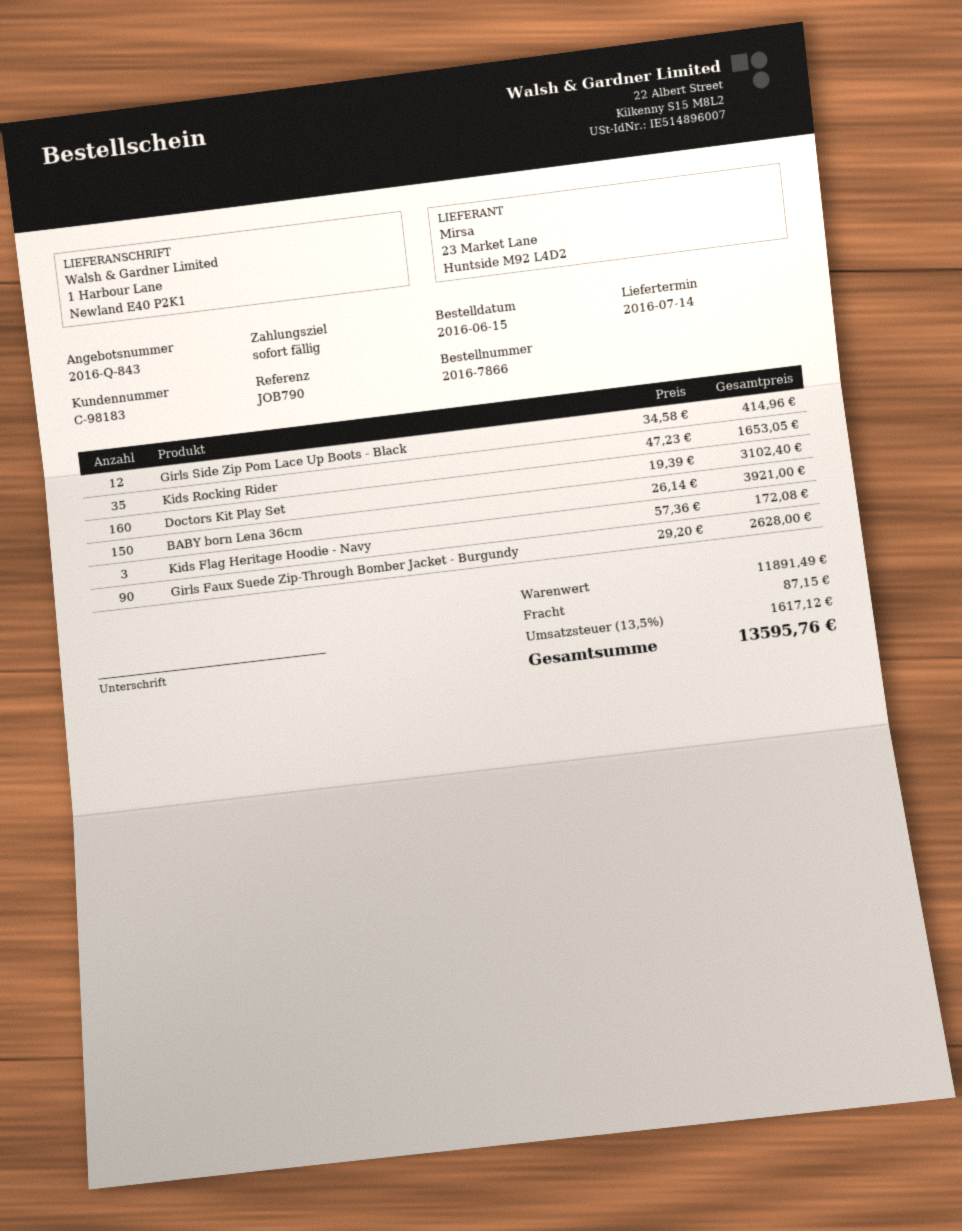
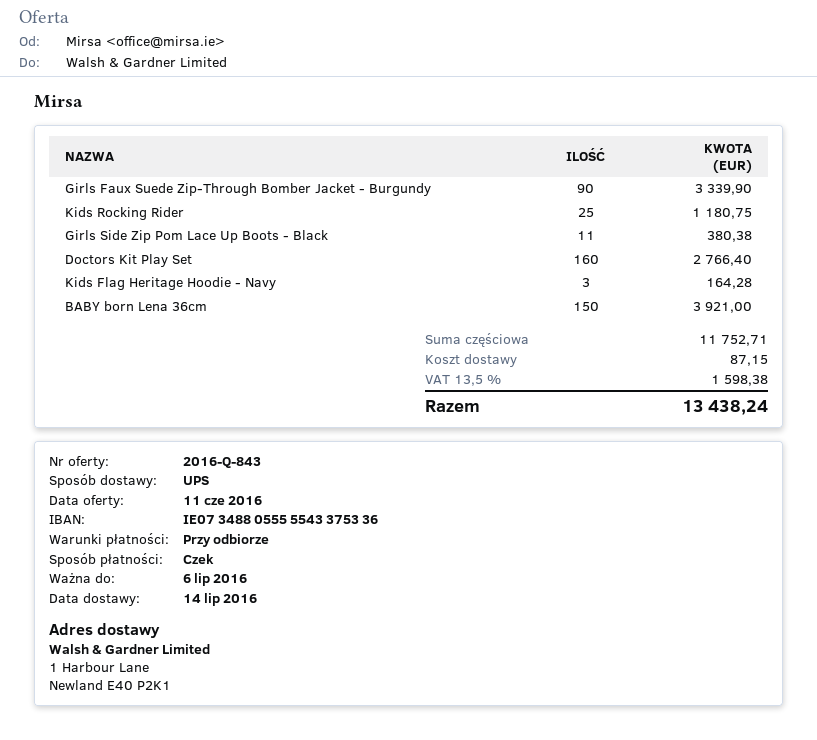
Girls Side Zip Pom Lace Up Boots - Black: 12 for 414.96 -> 11 for 380.38
Kids Rocking Rider: 35 for 1653.05 -> 25 for 1180.75
Doctors Kit Play Set: 160 for 3102.40 -> 160 for 2766.40
Kids Flag Heritage Hoodie - Navy: 3 for 172.08 -> 3 for 164.28
Girls Faux Suede Zip-Through Bomber Jacket - Burgundy: 90 for 2628.00 -> 90 for 3339.90
subtotal: 11891.49 -> 11752.71
tax: 13.5% = 1617.12 -> 13.5% = 1598.38
total: 13595.76 -> 13438.24

